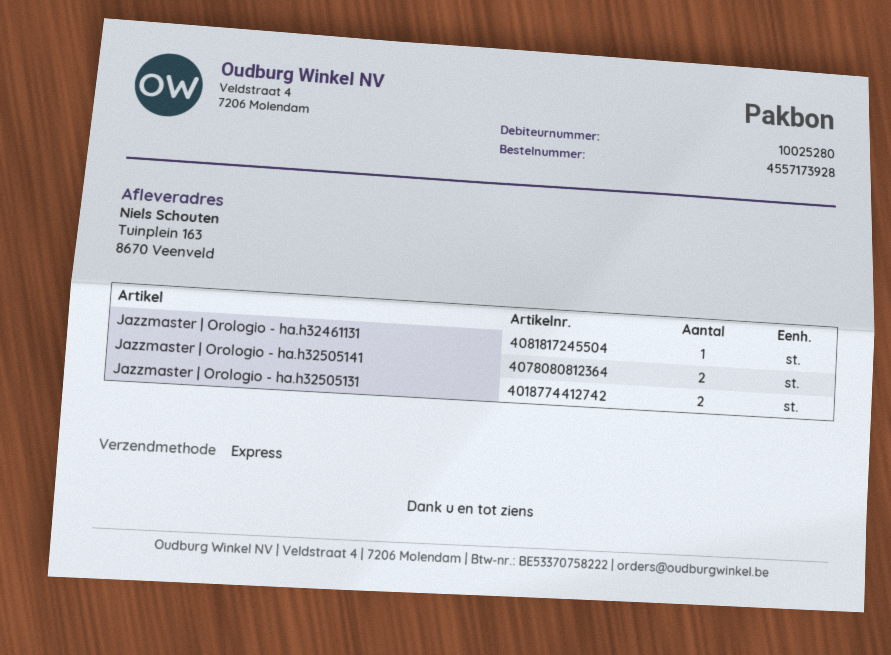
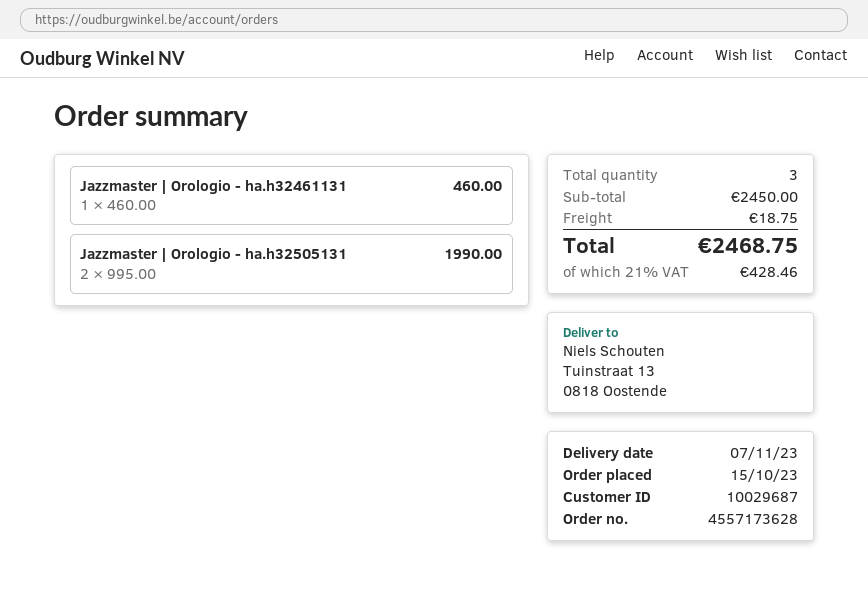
order number: 4557173928 -> 4557173628
customer number: 10025280 -> 10029687
ship to: Tuinplein 163, 8670 Veenveld -> Tuinstraat 13, 0818 Oostende
Jazzmaster | Orologio - ha.h32505141: 2 -> none

